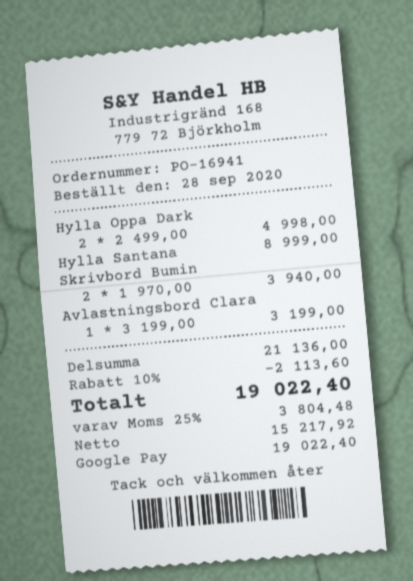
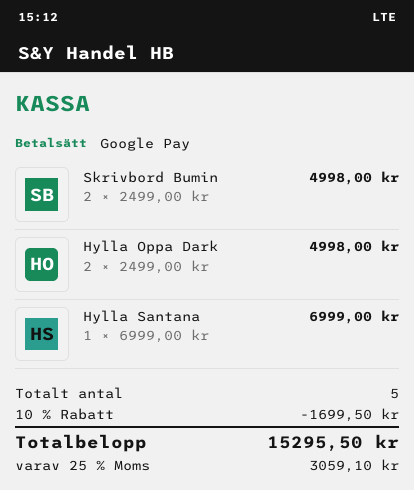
Hylla Santana: 1 x 8999.00 = 8999.00 -> 1 x 6999.00 = 6999.00
Skrivbord Bumin: 2 x 1970.00 = 3940.00 -> 2 x 2499.00 = 4998.00
Avlastningsbord Clara: 1 x 3199.00 = 3199.00 -> none
discount: 10% = 2113.60 -> 10% = 1699.50
tax: 25% = 3804.48 -> 25% = 3059.10
total: 19022.40 -> 15295.50

